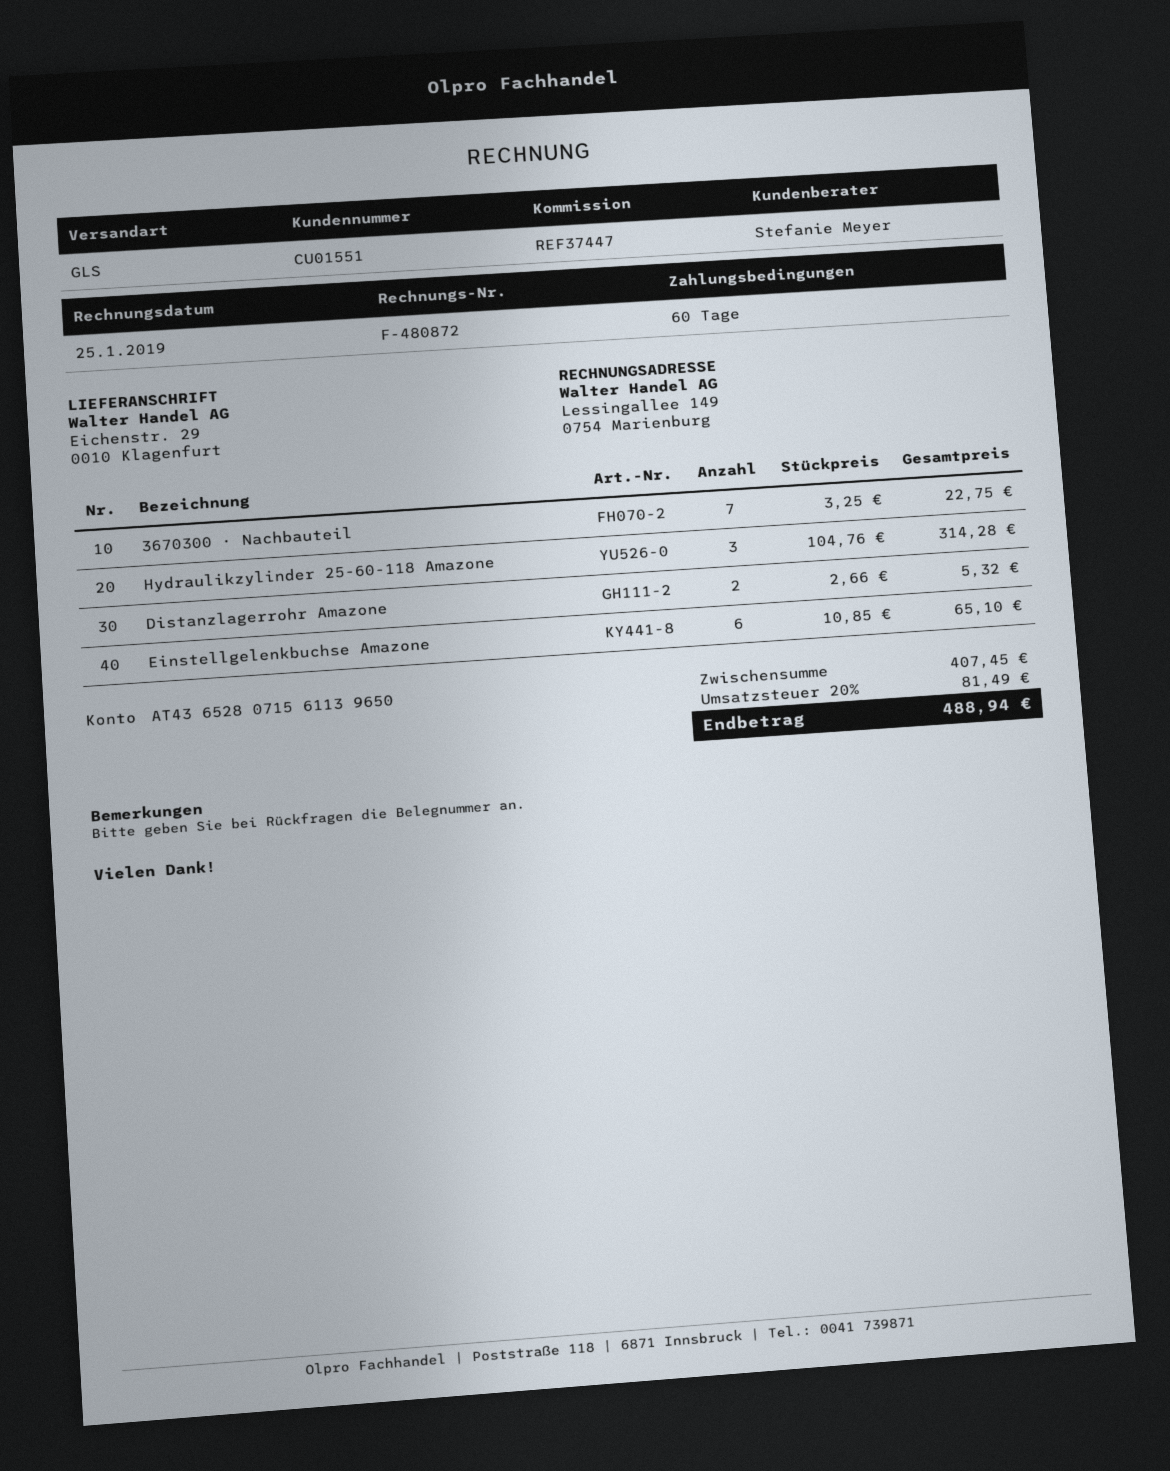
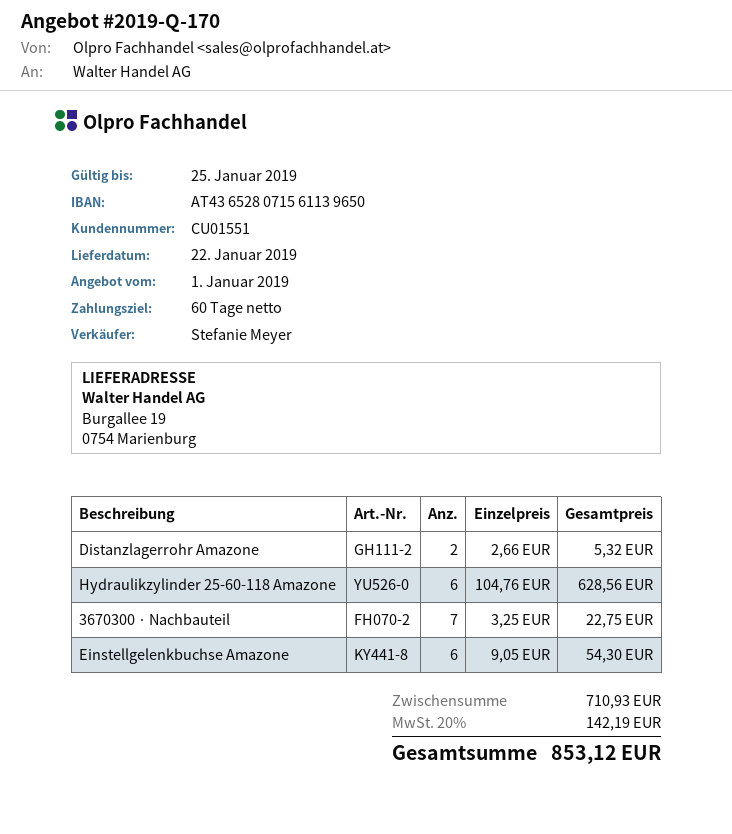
ship to: Eichenstr. 29, 0010 Klagenfurt -> Burgallee 19, 0754 Marienburg
Hydraulikzylinder 25-60-118 Amazone: 3 x 104.76 = 314.28 -> 6 x 104.76 = 628.56
Einstellgelenkbuchse Amazone: 6 x 10.85 = 65.10 -> 6 x 9.05 = 54.30
subtotal: 407.45 -> 710.93
tax: 20% = 81.49 -> 20% = 142.19
total: 488.94 -> 853.12

